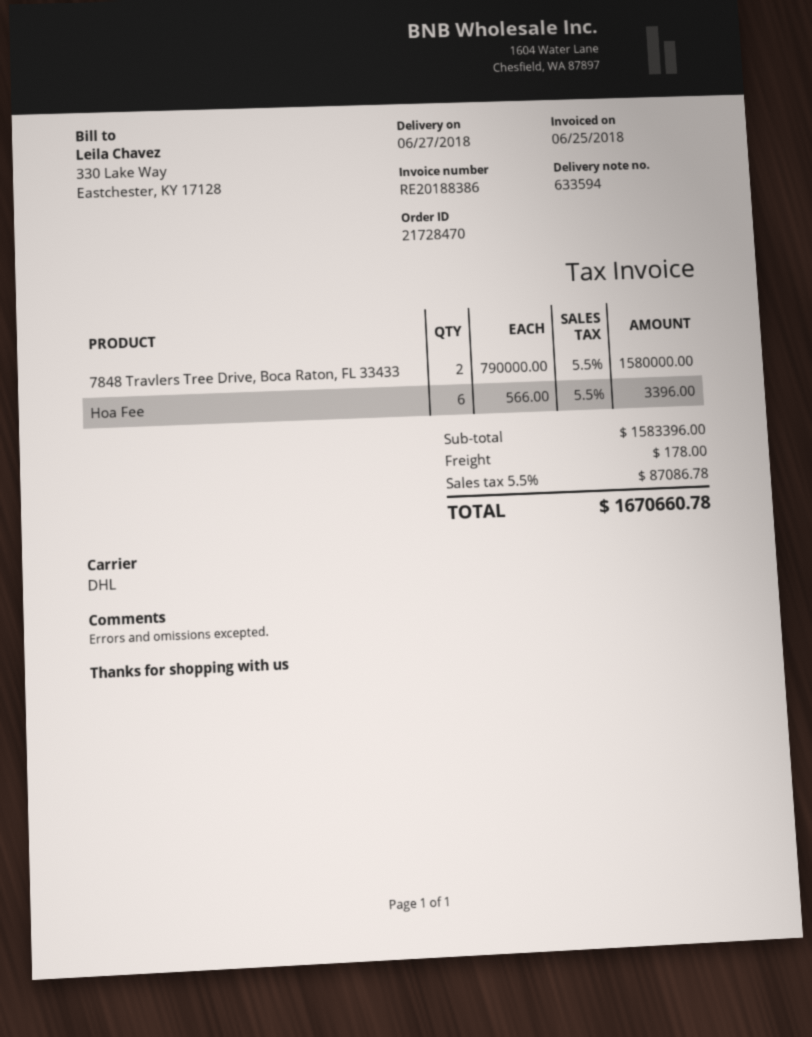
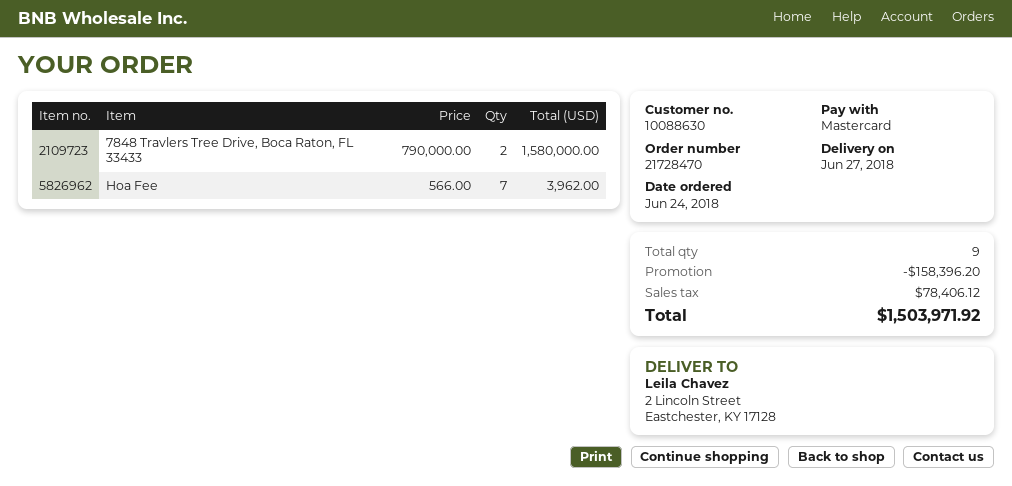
Hoa Fee: 6 x 566.00 = 3396.00 -> 7 x 566.00 = 3962.00
discount: none -> 158396.20
shipping: 178.00 -> none
tax: 87086.78 -> 78406.12
total: 1670660.78 -> 1503971.92

